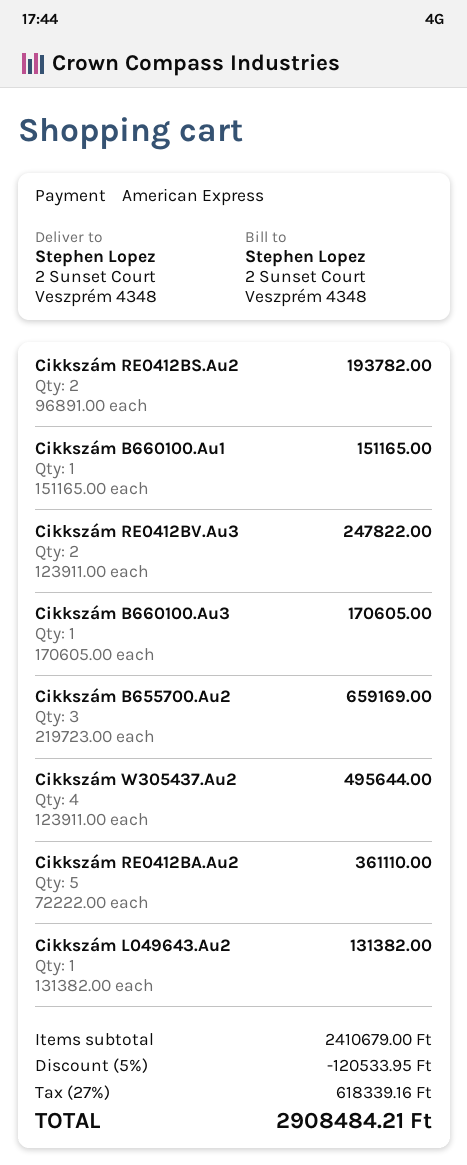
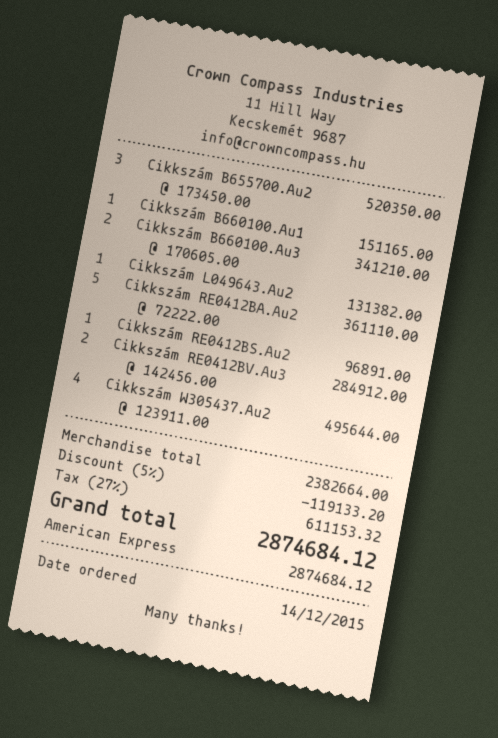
Cikkszám RE0412BS.Au2: 2 x 96891.00 = 193782.00 -> 1 x 96891.00 = 96891.00
Cikkszám RE0412BV.Au3: 2 x 123911.00 = 247822.00 -> 2 x 142456.00 = 284912.00
Cikkszám B660100.Au3: 1 x 170605.00 = 170605.00 -> 2 x 170605.00 = 341210.00
Cikkszám B655700.Au2: 3 x 219723.00 = 659169.00 -> 3 x 173450.00 = 520350.00
subtotal: 2410679.00 -> 2382664.00
discount: 5% = 120533.95 -> 5% = 119133.20
tax: 27% = 618339.16 -> 27% = 611153.32
total: 2908484.21 -> 2874684.12

